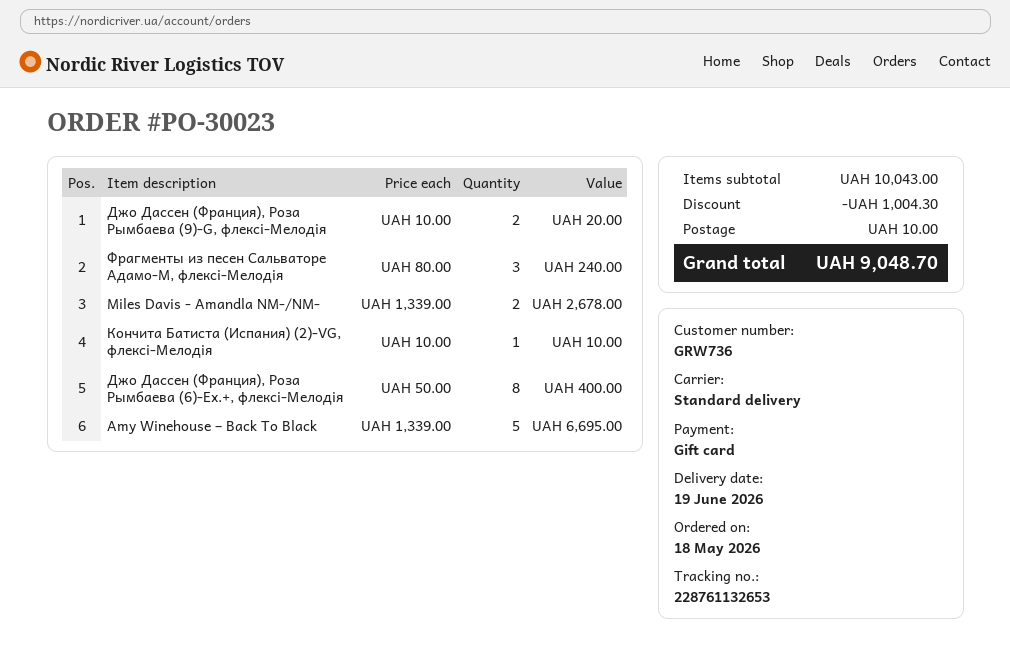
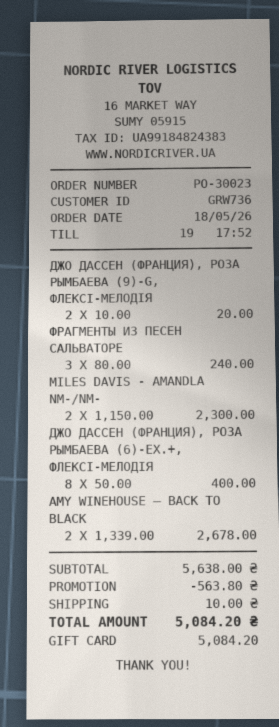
Miles Davis - Amandla NM-/NM-: 2 x 1339.00 = 2678.00 -> 2 x 1150.00 = 2300.00
Кончита Батиста (Испания) (2)-VG, флексі-Мелодія: 1 x 10.00 = 10.00 -> none
Amy Winehouse – Back To Black: 5 x 1339.00 = 6695.00 -> 2 x 1339.00 = 2678.00
subtotal: 10043.00 -> 5638.00
discount: 1004.30 -> 563.80
total: 9048.70 -> 5084.20

